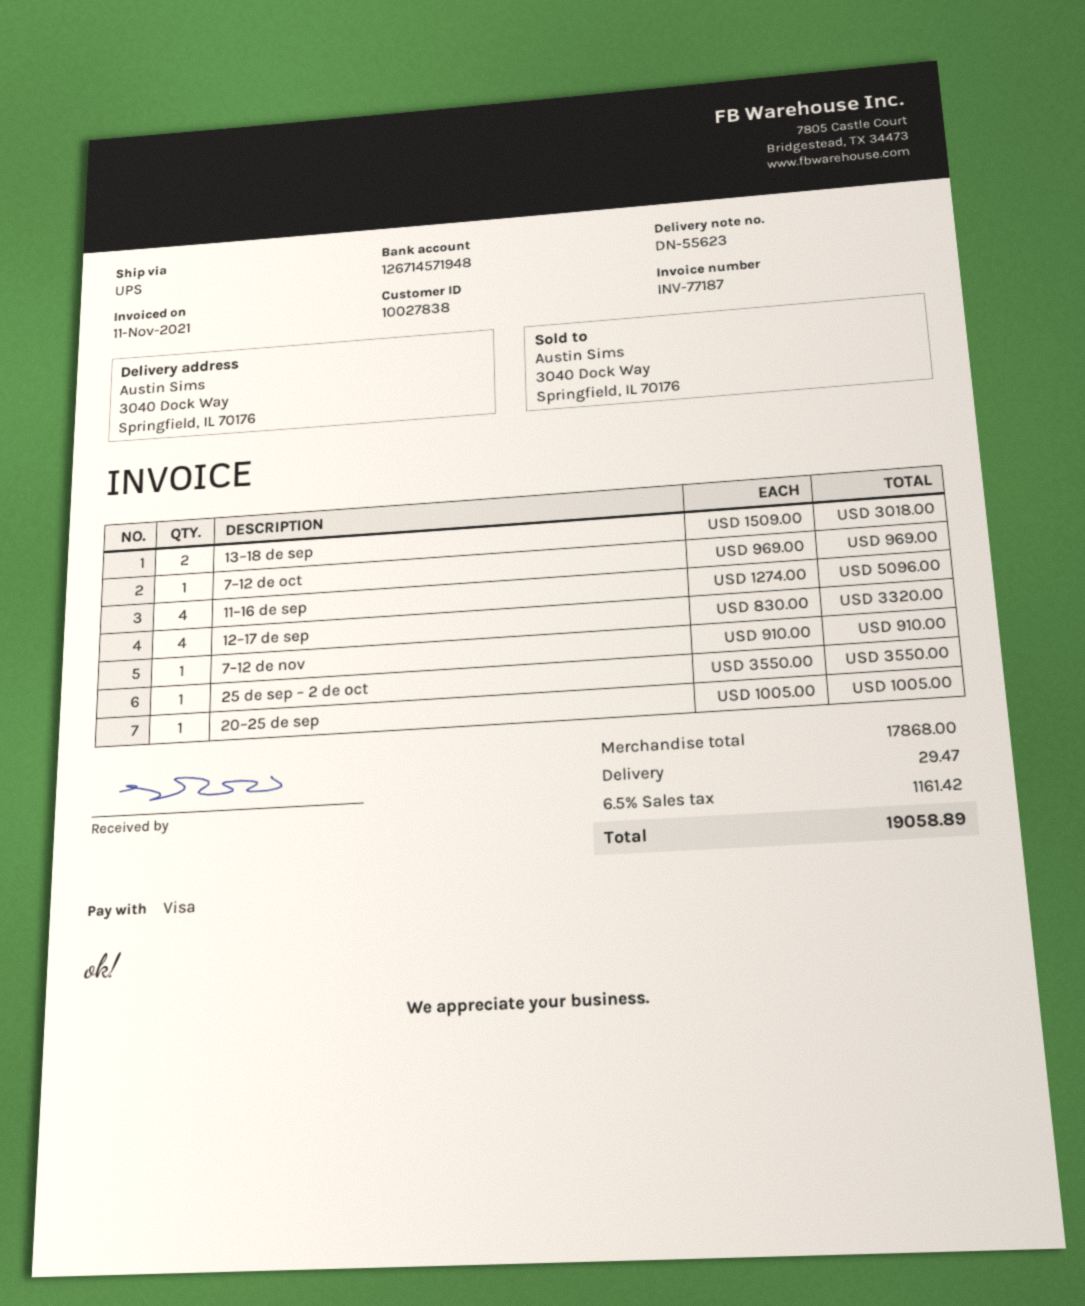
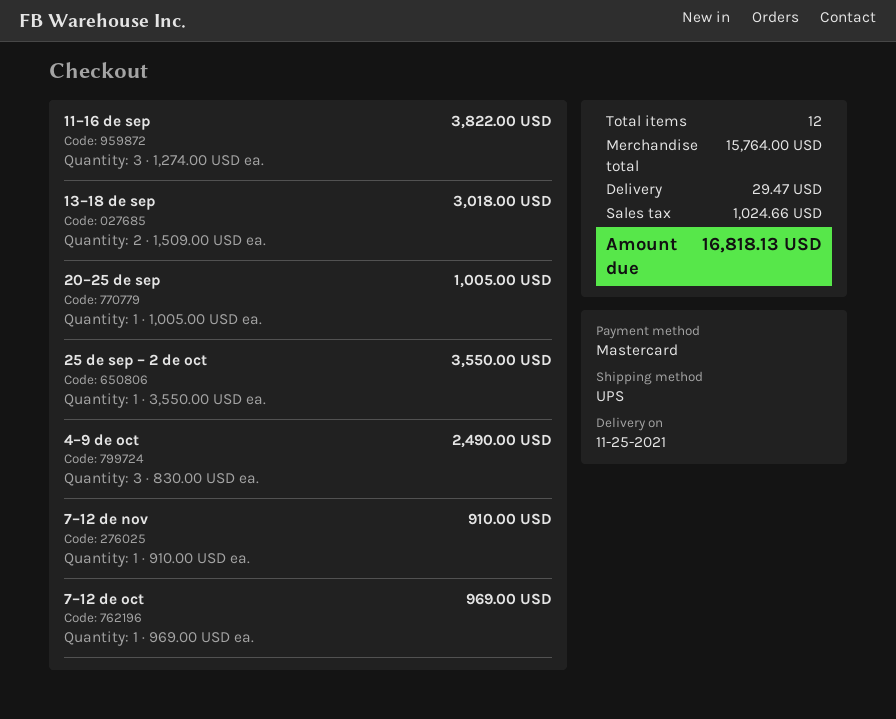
payment method: Visa -> Mastercard
11–16 de sep: 4 x 1274.00 = 5096.00 -> 3 x 1274.00 = 3822.00
12–17 de sep: 4 x 830.00 = 3320.00 -> none
4–9 de oct: none -> 3 x 830.00 = 2490.00
subtotal: 17868.00 -> 15764.00
tax: 1161.42 -> 1024.66
total: 19058.89 -> 16818.13

